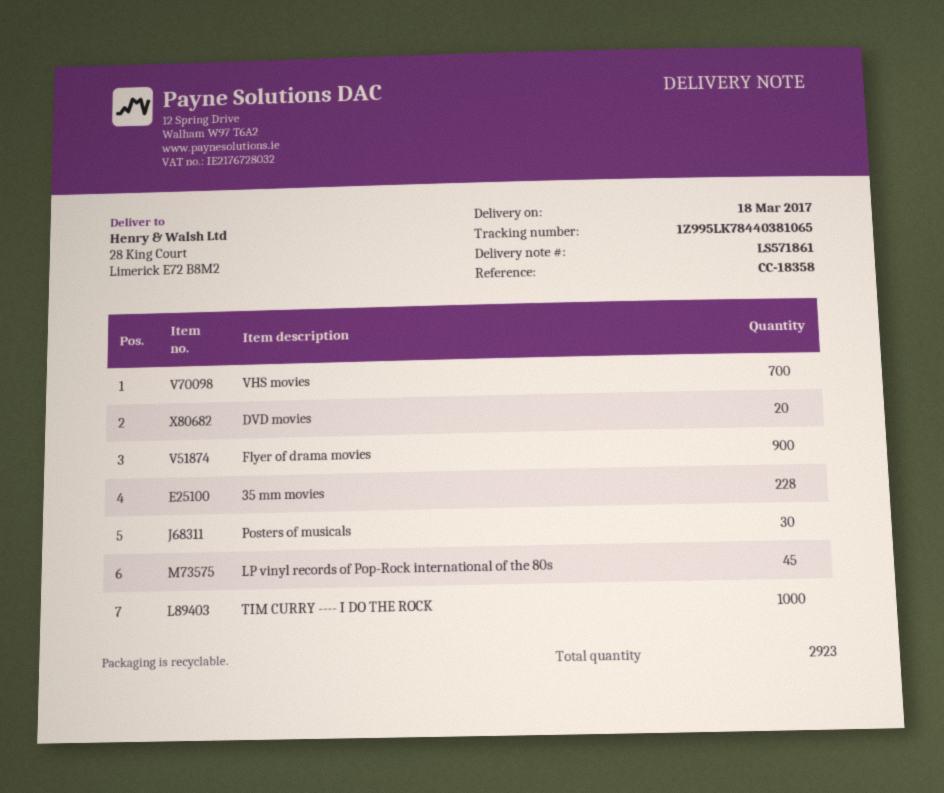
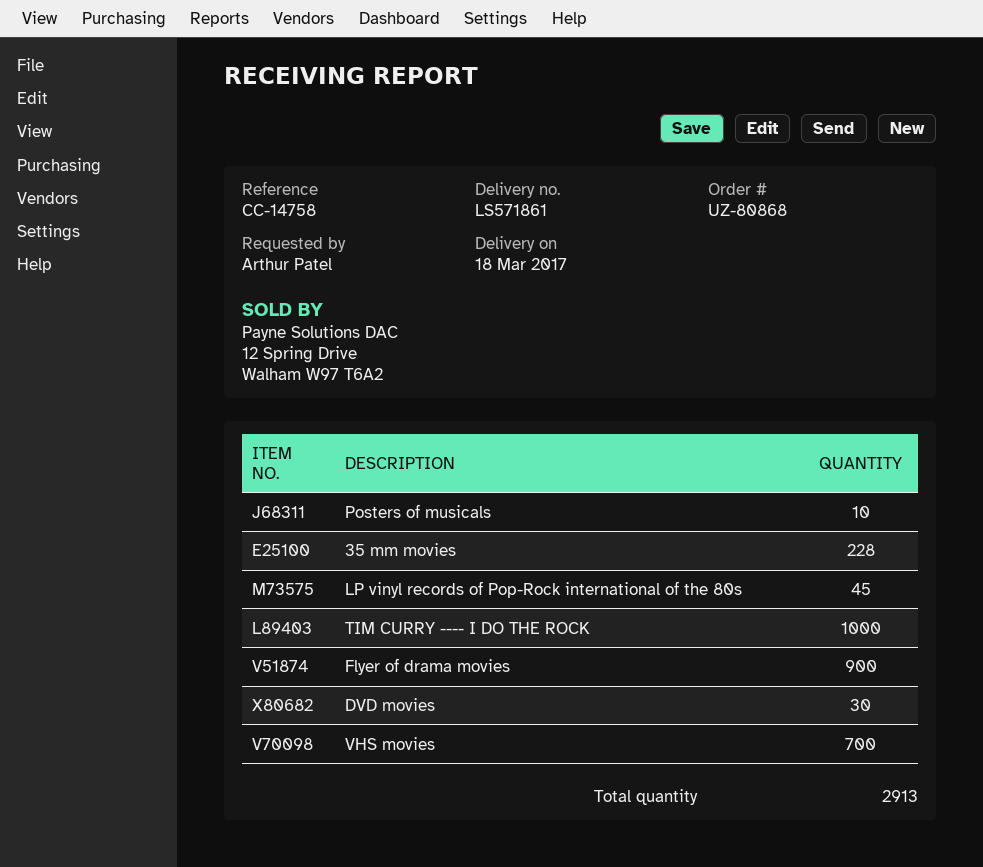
reference: CC-18358 -> CC-14758
DVD movies: 20 -> 30
Posters of musicals: 30 -> 10
total quantity: 2923 -> 2913

